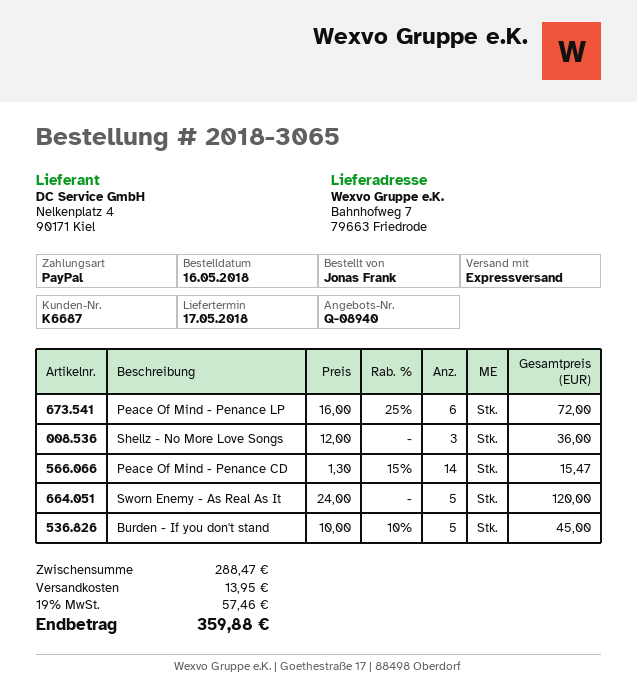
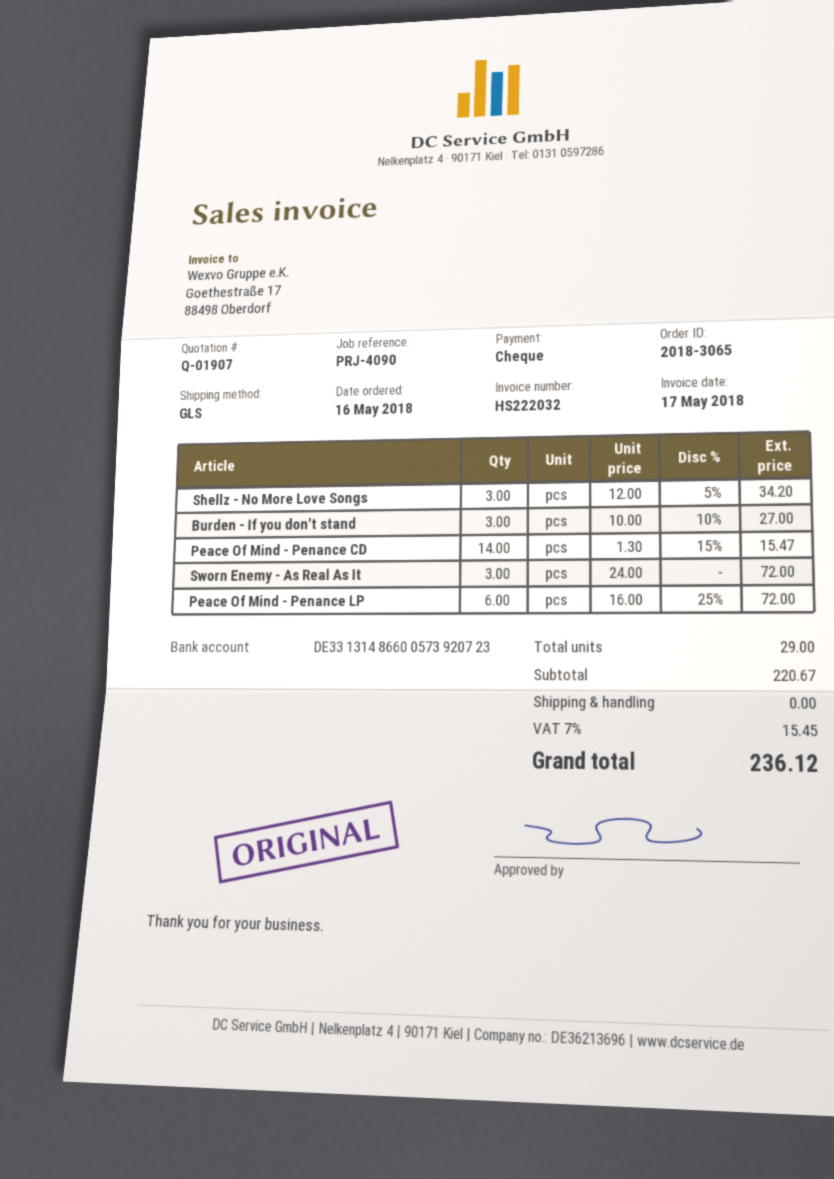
quote number: Q-08940 -> Q-01907
payment method: PayPal -> cheque
shipping method: express -> GLS
Shellz - No More Love Songs: 3 x 12.00 = 36.00 -> 3 x 12.00 - 5% = 34.20
Sworn Enemy - As Real As It: 5 x 24.00 = 120.00 -> 3 x 24.00 = 72.00
Burden - If you don't stand: 5 x 10.00 - 10% = 45.00 -> 3 x 10.00 - 10% = 27.00
subtotal: 288.47 -> 220.67
shipping: 13.95 -> 0.00
tax: 19% = 57.46 -> 7% = 15.45
total: 359.88 -> 236.12

